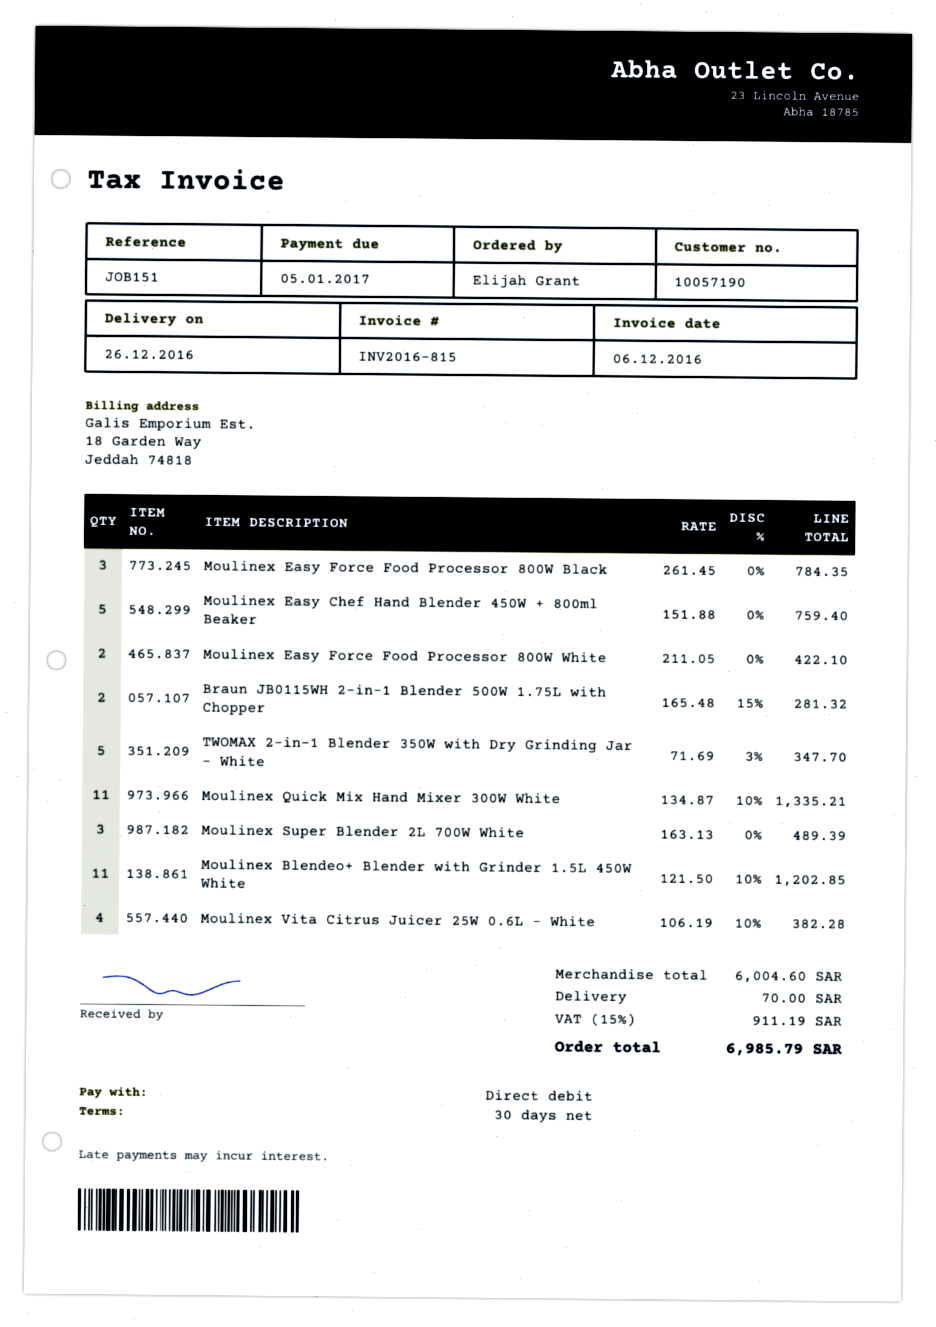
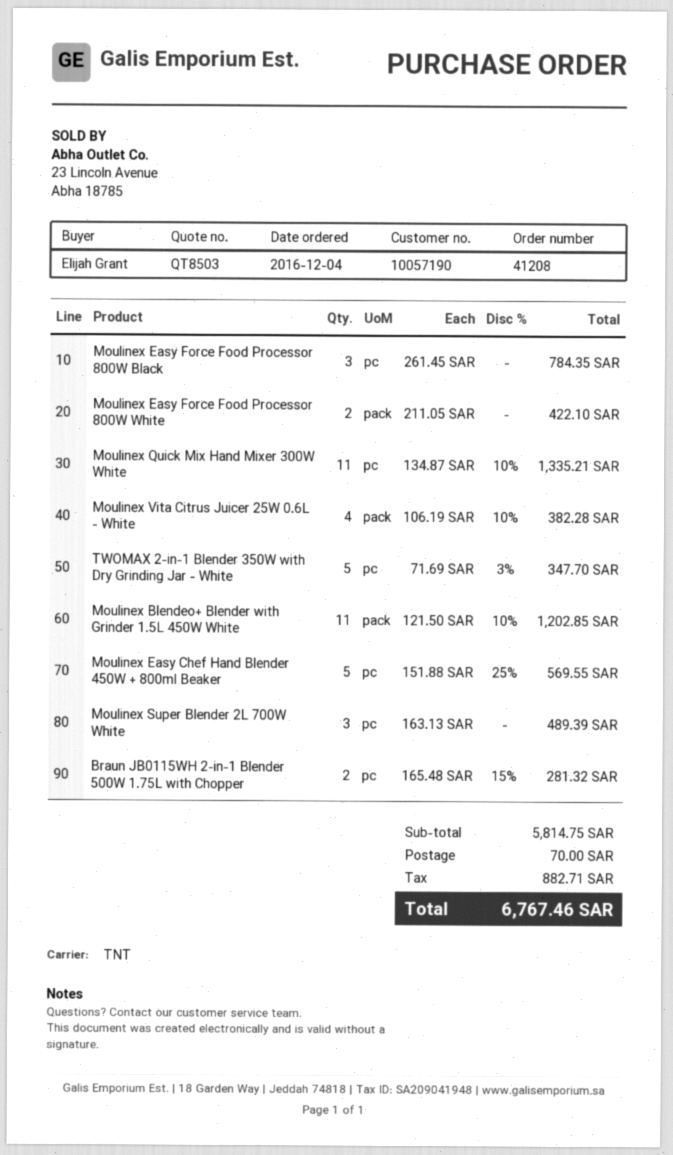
Moulinex Easy Chef Hand Blender 450W + 800ml Beaker: 5 x 151.88 = 759.40 -> 5 x 151.88 - 25% = 569.55
subtotal: 6004.60 -> 5814.75
tax: 911.19 -> 882.71
total: 6985.79 -> 6767.46

